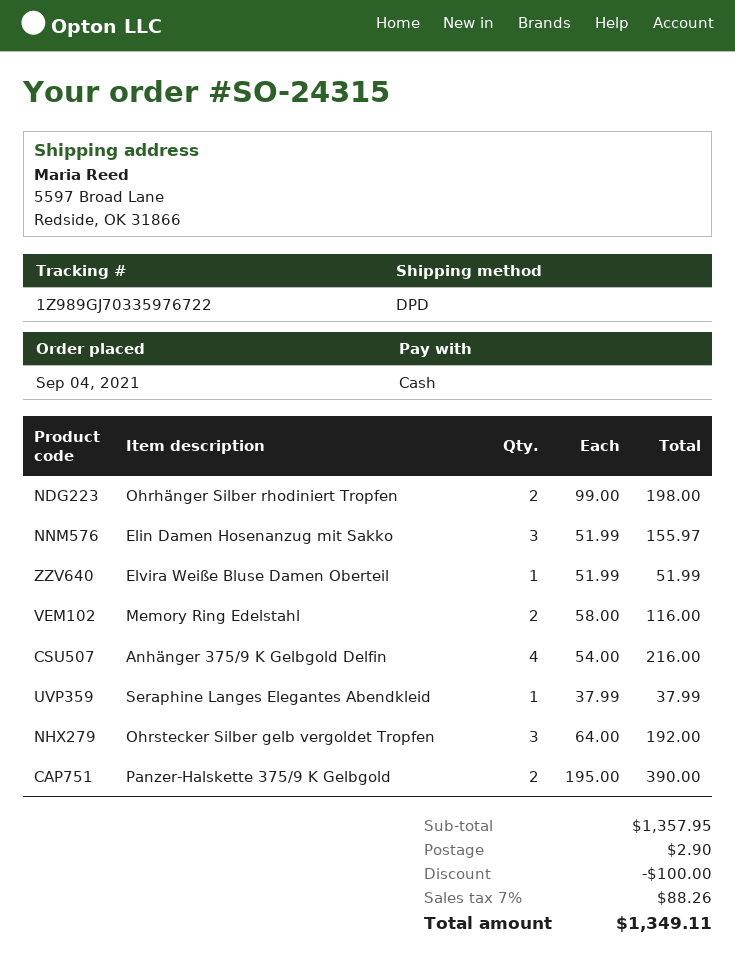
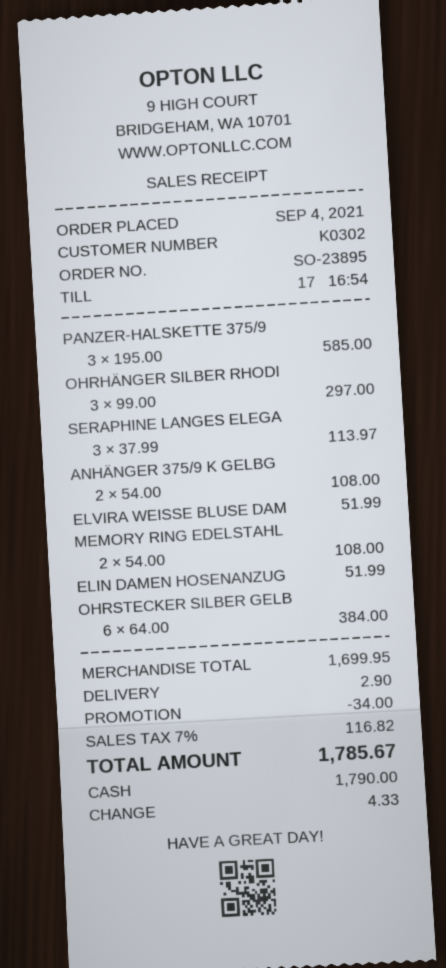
order number: SO-24315 -> SO-23895
Ohrhänger Silber rhodiniert Tropfen: 2 x 99.00 = 198.00 -> 3 x 99.00 = 297.00
Elin Damen Hosenanzug mit Sakko: 3 x 51.99 = 155.97 -> 1 x 51.99 = 51.99
Memory Ring Edelstahl: 2 x 58.00 = 116.00 -> 2 x 54.00 = 108.00
Anhänger 375/9 K Gelbgold Delfin: 4 x 54.00 = 216.00 -> 2 x 54.00 = 108.00
Seraphine Langes Elegantes Abendkleid: 1 x 37.99 = 37.99 -> 3 x 37.99 = 113.97
Ohrstecker Silber gelb vergoldet Tropfen: 3 x 64.00 = 192.00 -> 6 x 64.00 = 384.00
Panzer-Halskette 375/9 K Gelbgold: 2 x 195.00 = 390.00 -> 3 x 195.00 = 585.00
subtotal: 1357.95 -> 1699.95
discount: 100.00 -> 34.00
tax: 7% = 88.26 -> 7% = 116.82
total: 1349.11 -> 1785.67

